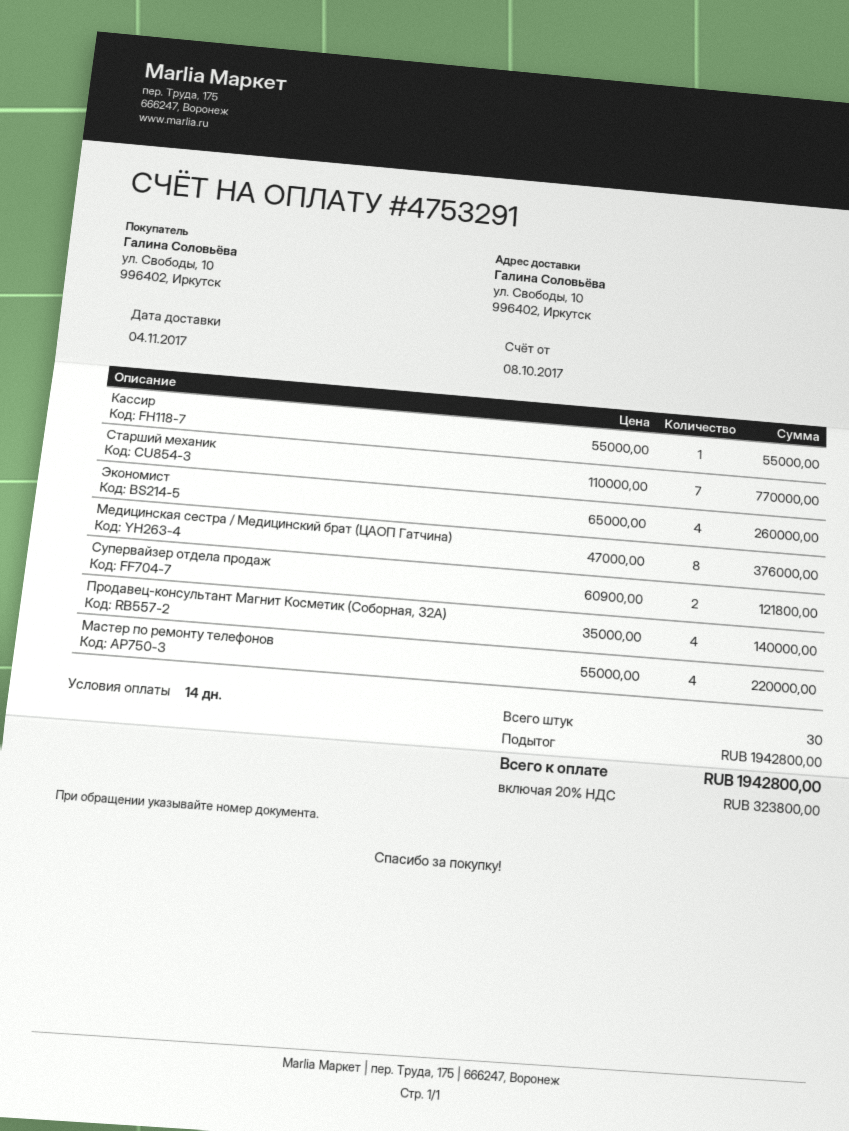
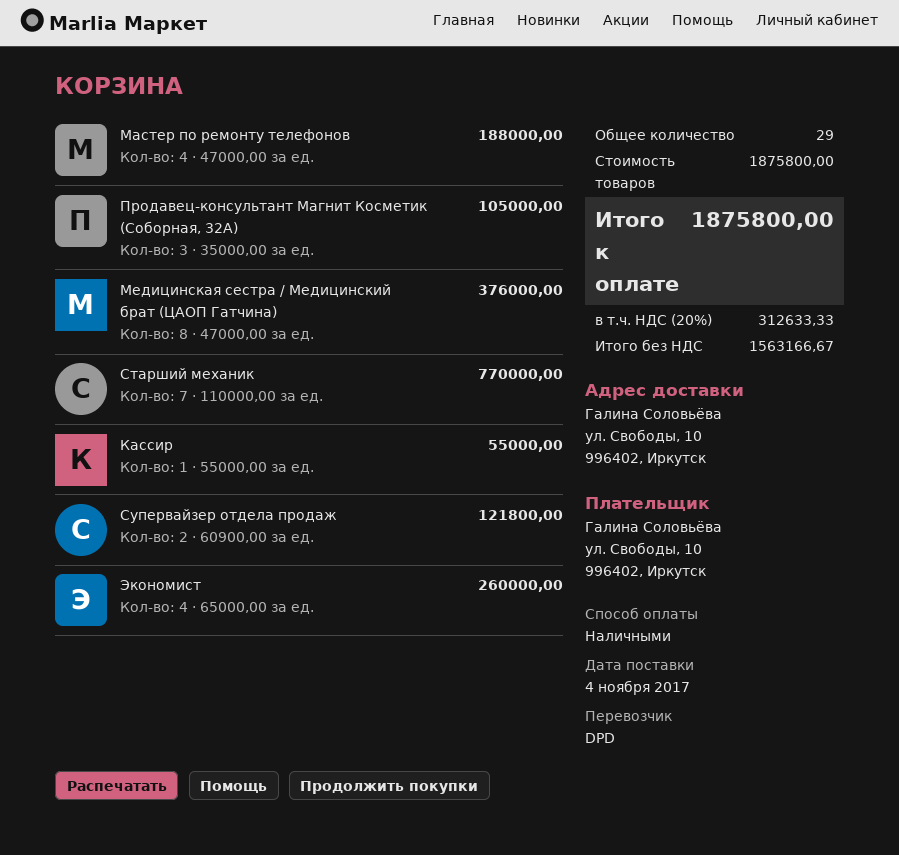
Продавец-консультант Магнит Косметик (Соборная, 32А): 4 x 35000.00 = 140000.00 -> 3 x 35000.00 = 105000.00
Мастер по ремонту телефонов: 4 x 55000.00 = 220000.00 -> 4 x 47000.00 = 188000.00
total quantity: 30 -> 29
subtotal: 1942800.00 -> 1875800.00
tax: 20% = 323800.00 -> 20% = 312633.33
total: 1942800.00 -> 1875800.00

